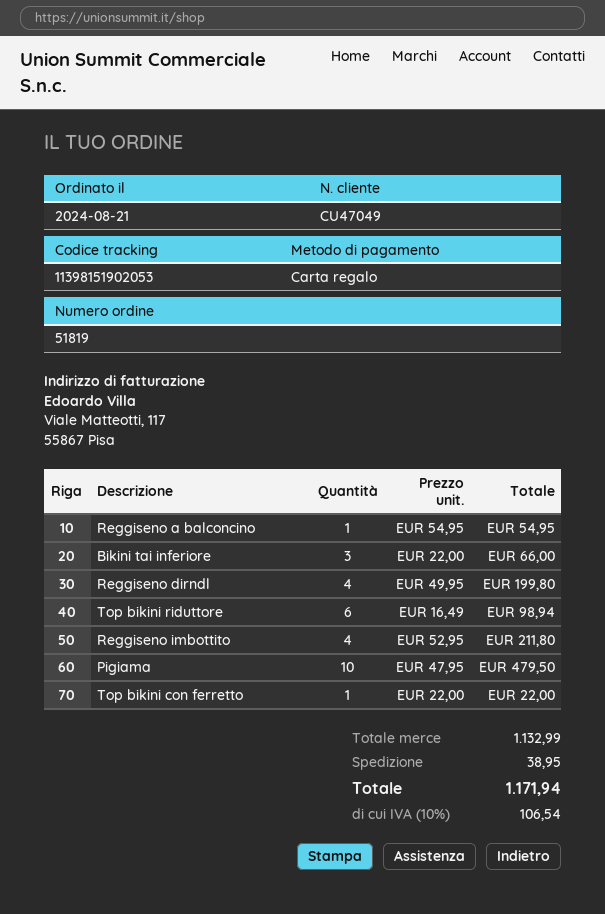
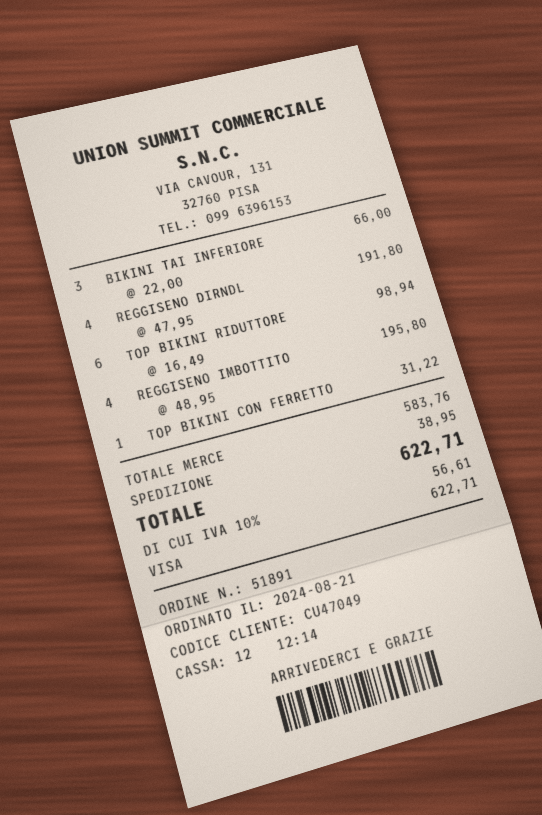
order number: 51819 -> 51891
payment method: gift card -> Visa
Reggiseno a balconcino: 1 x 54.95 = 54.95 -> none
Reggiseno dirndl: 4 x 49.95 = 199.80 -> 4 x 47.95 = 191.80
Reggiseno imbottito: 4 x 52.95 = 211.80 -> 4 x 48.95 = 195.80
Pigiama: 10 x 47.95 = 479.50 -> none
Top bikini con ferretto: 1 x 22.00 = 22.00 -> 1 x 31.22 = 31.22
subtotal: 1132.99 -> 583.76
tax: 10% = 106.54 -> 10% = 56.61
total: 1171.94 -> 622.71

